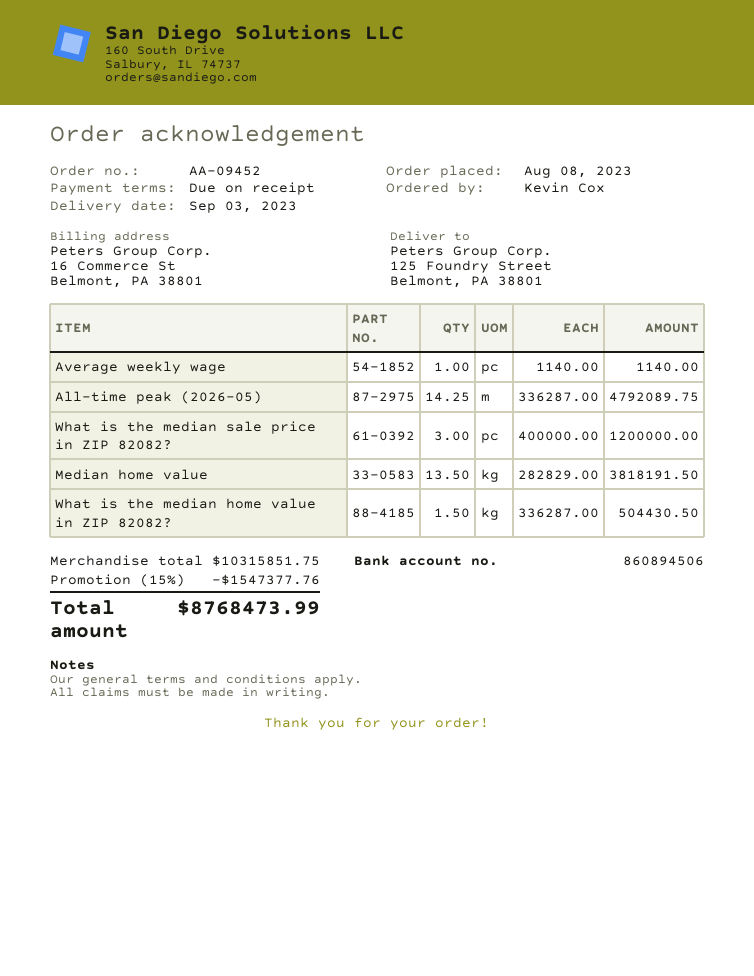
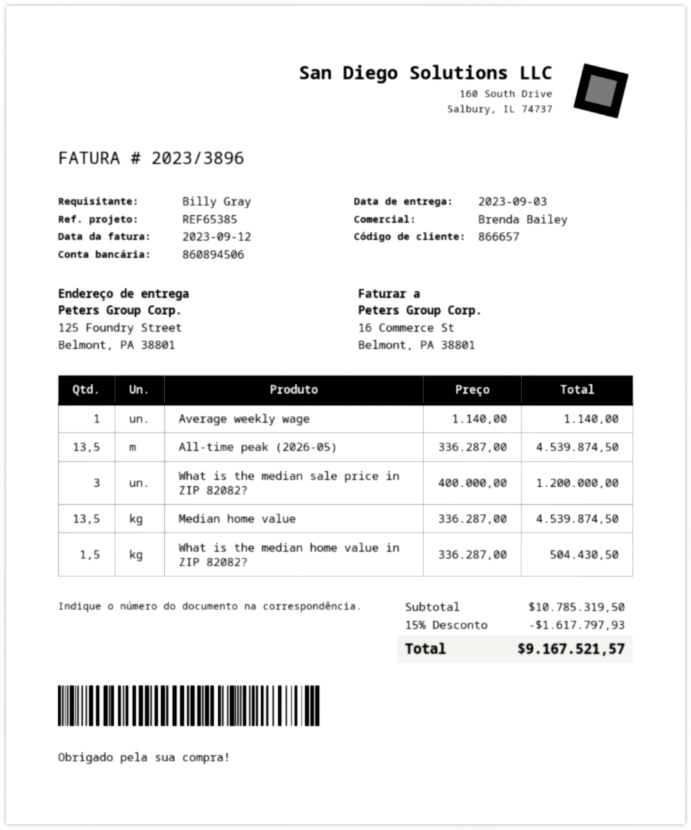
ordered by: Kevin Cox -> Billy Gray
All-time peak (2026-05): 14.25 x 336287.00 = 4792089.75 -> 13.5 x 336287.00 = 4539874.50
Median home value: 13.5 x 282829.00 = 3818191.50 -> 13.5 x 336287.00 = 4539874.50
subtotal: 10315851.75 -> 10785319.50
discount: 15% = 1547377.76 -> 15% = 1617797.93
total: 8768473.99 -> 9167521.57

